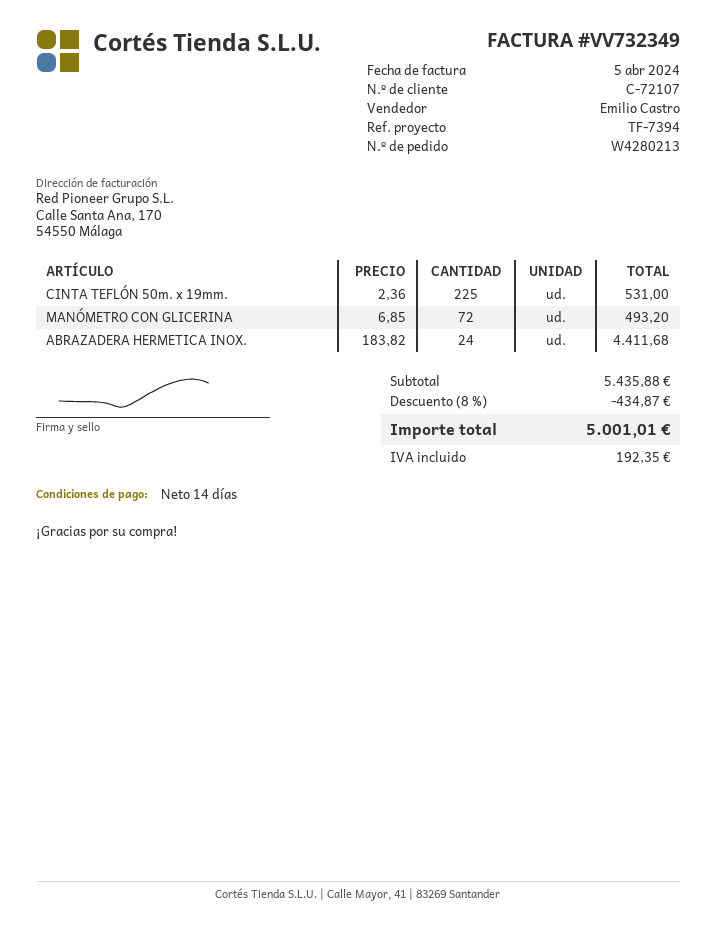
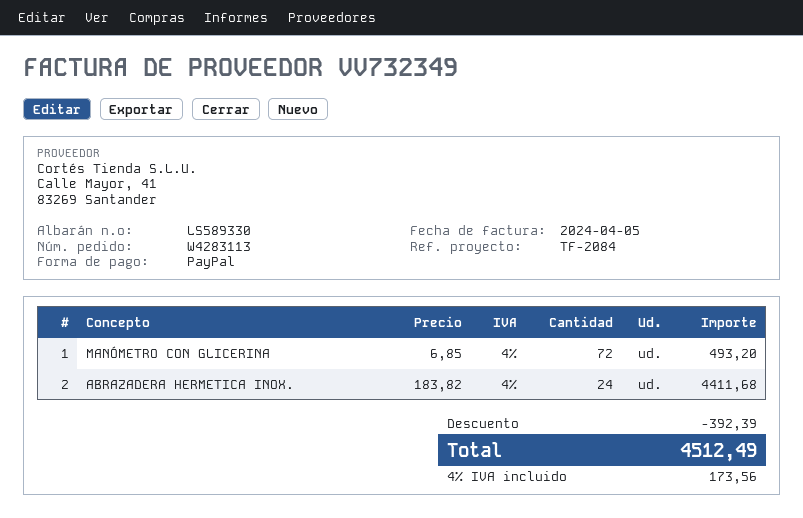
order number: W4280213 -> W4283113
reference: TF-7394 -> TF-2084
CINTA TEFLÓN 50m. x 19mm.: 225 x 2.36 = 531.00 -> none
discount: 434.87 -> 392.39
tax: 192.35 -> 173.56
total: 5001.01 -> 4512.49

